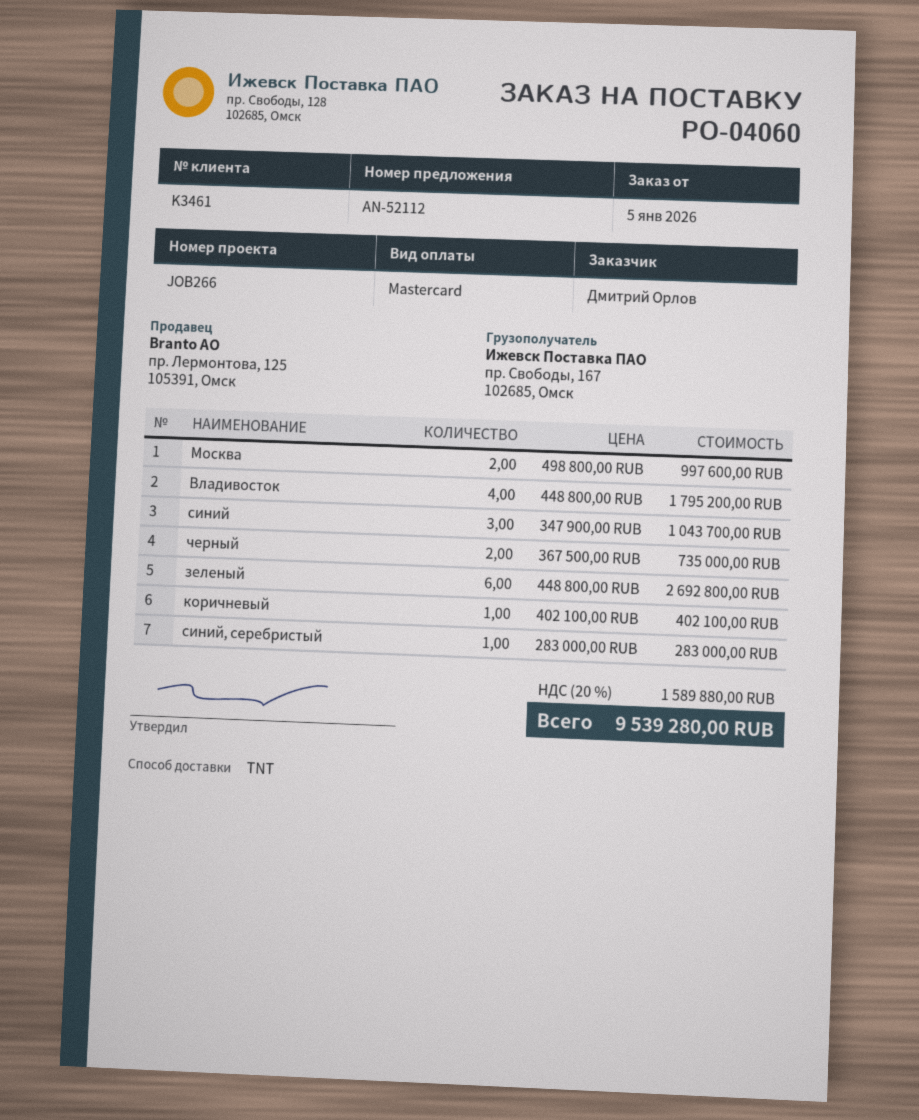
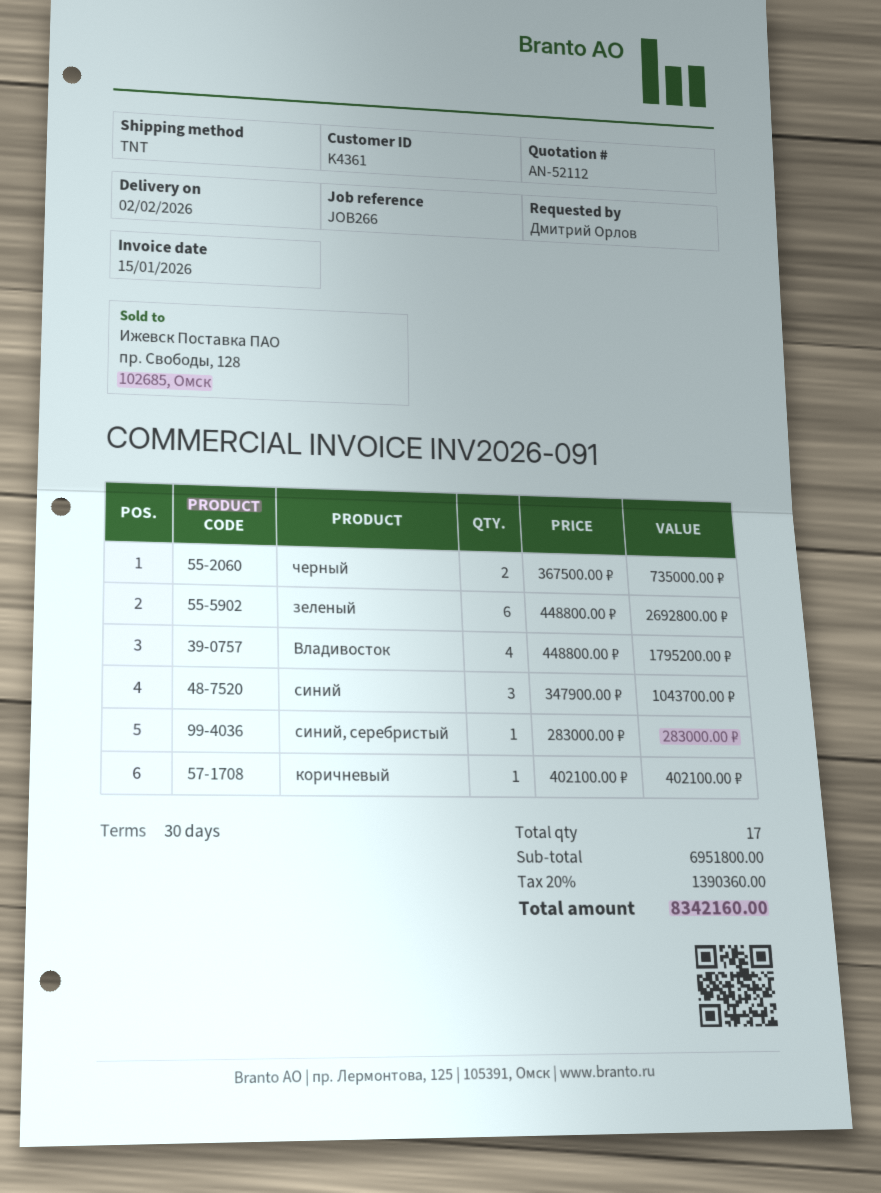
customer number: K3461 -> K4361
Москва: 2 x 498800.00 = 997600.00 -> none
tax: 20% = 1589880.00 -> 20% = 1390360.00
total: 9539280.00 -> 8342160.00

